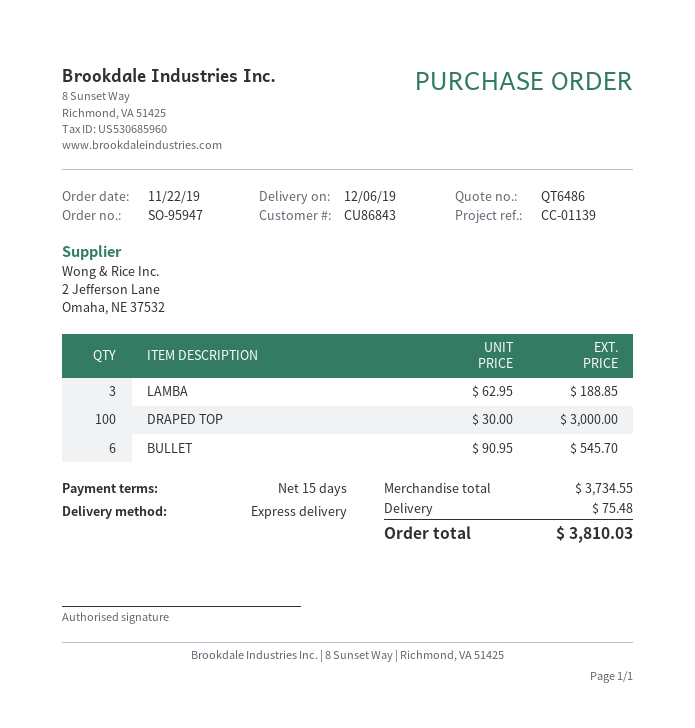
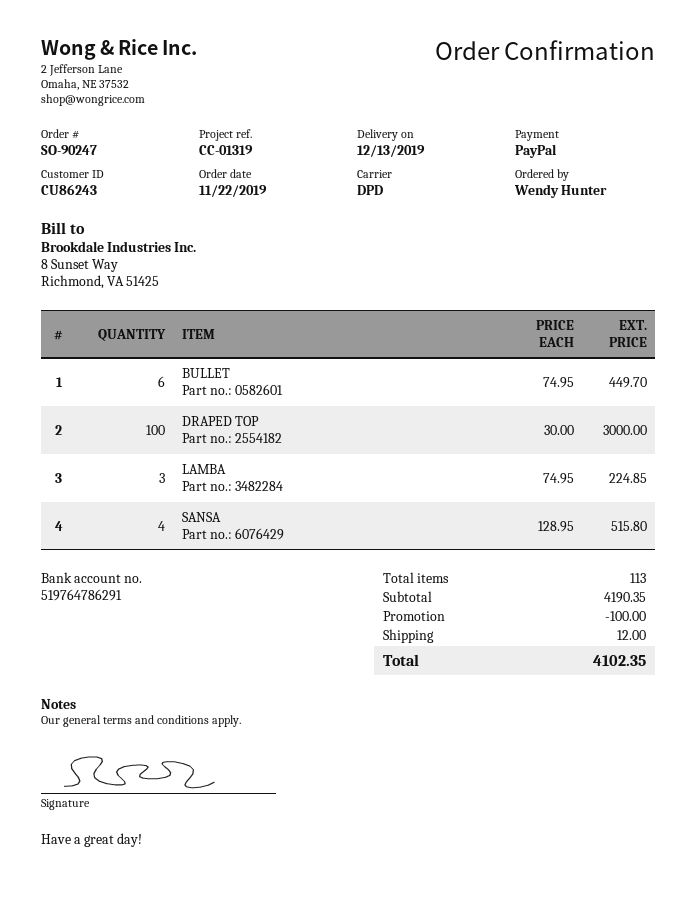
order number: SO-95947 -> SO-90247
delivery date: 2019-12-06 -> 2019-12-13
customer number: CU86843 -> CU86243
reference: CC-01139 -> CC-01319
shipping method: express -> DPD
LAMBA: 3 x 62.95 = 188.85 -> 3 x 74.95 = 224.85
BULLET: 6 x 90.95 = 545.70 -> 6 x 74.95 = 449.70
SANSA: none -> 4 x 128.95 = 515.80
subtotal: 3734.55 -> 4190.35
discount: none -> 100.00
shipping: 75.48 -> 12.00
total: 3810.03 -> 4102.35

